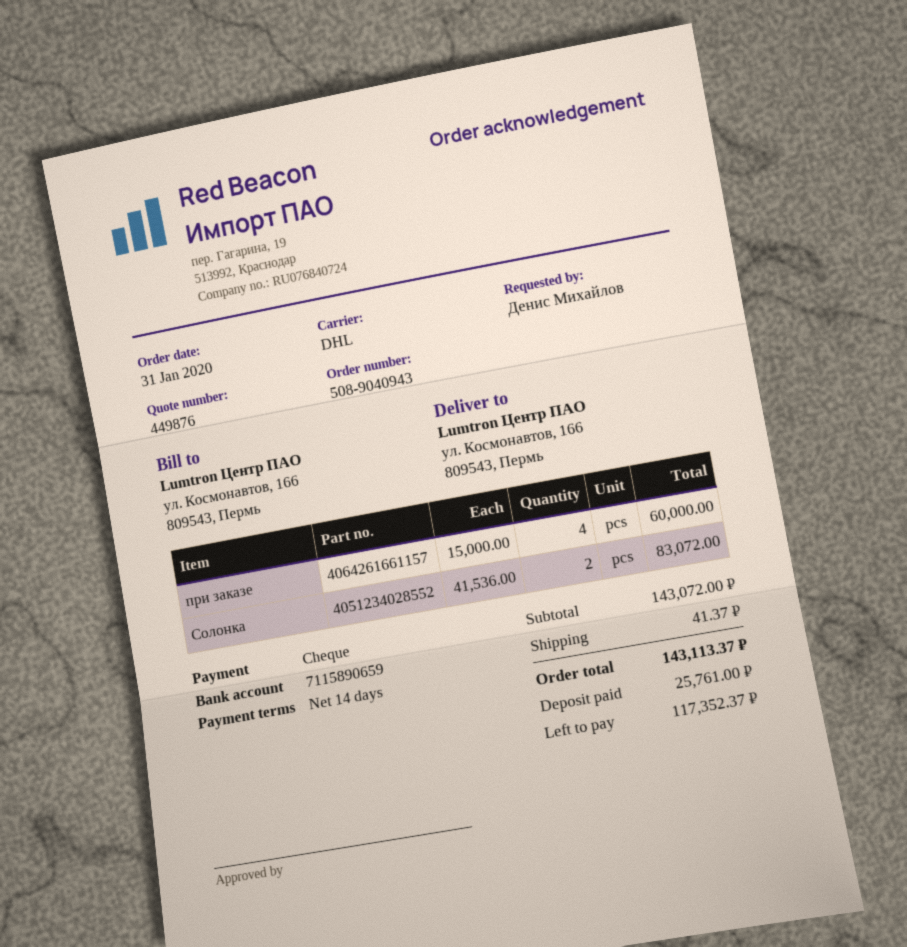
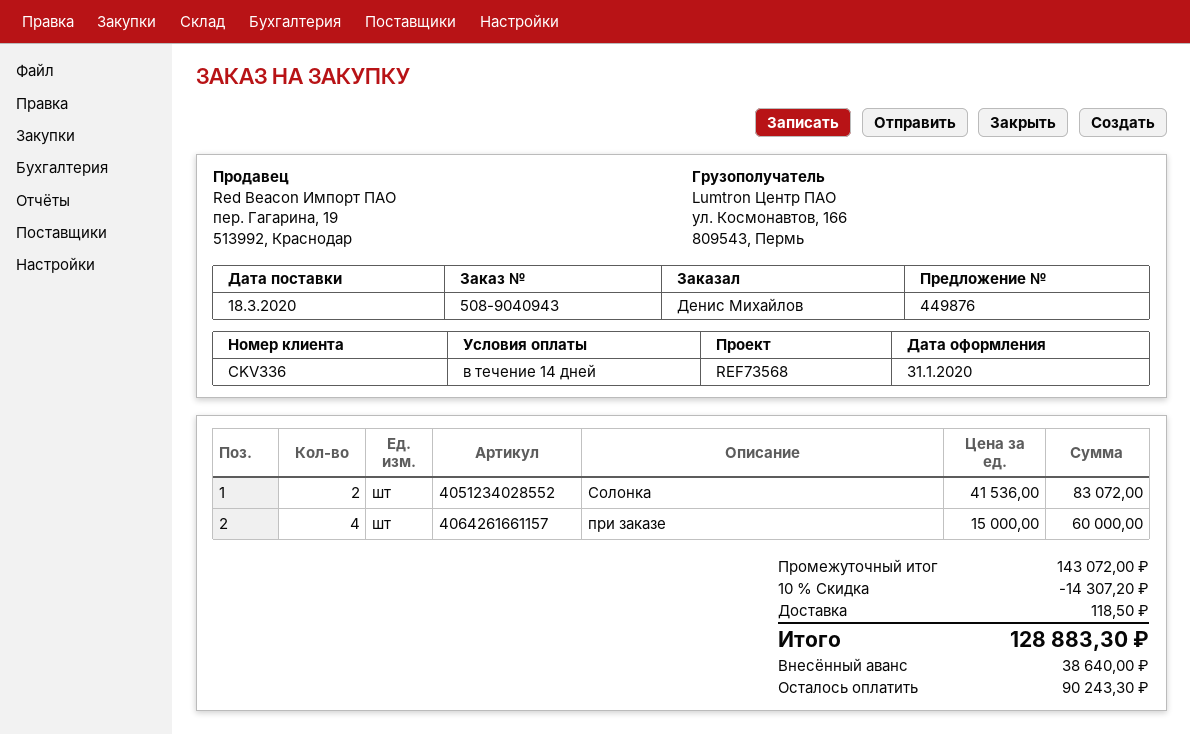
discount: none -> 10% = 14307.20
shipping: 41.37 -> 118.50
total: 143113.37 -> 128883.30
deposit: 25761.00 -> 38640.00
balance: 117352.37 -> 90243.30

